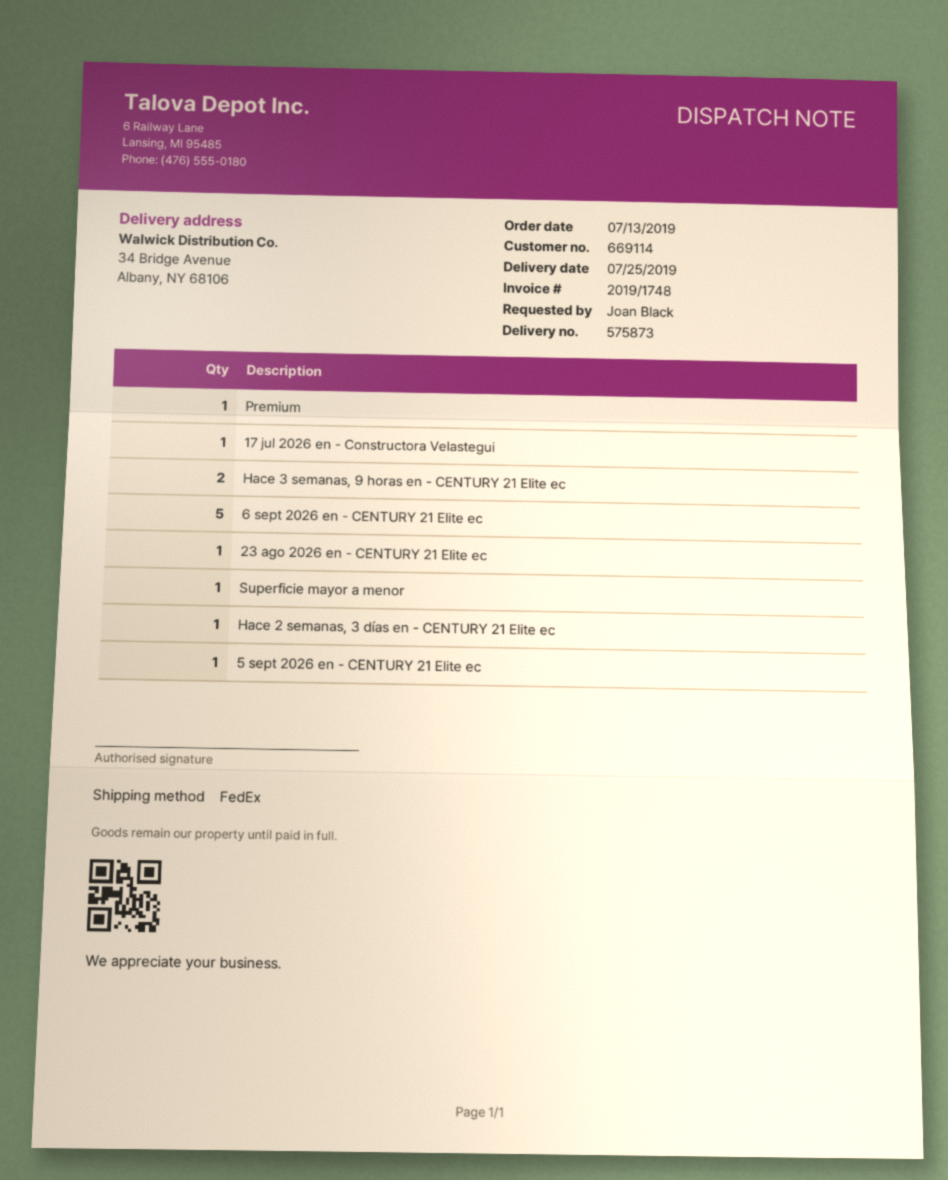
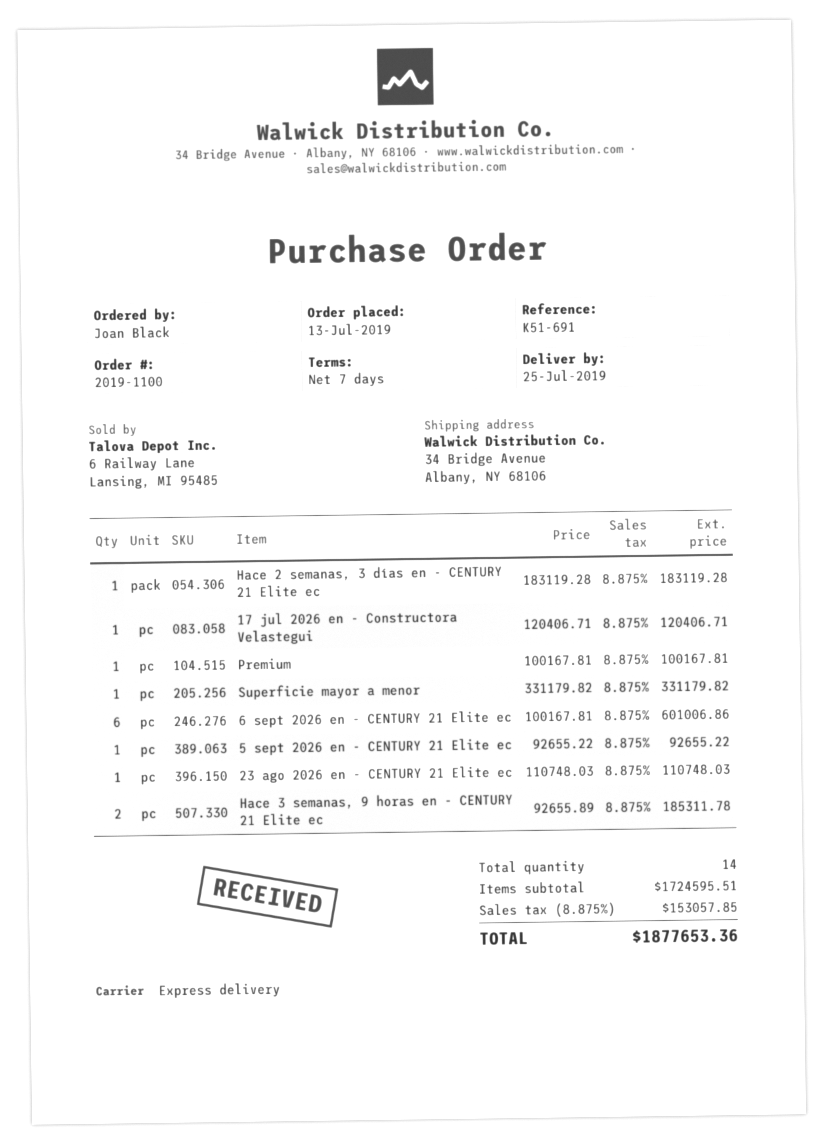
shipping method: FedEx -> express
6 sept 2026 en - CENTURY 21 Elite ec: 5 -> 6

